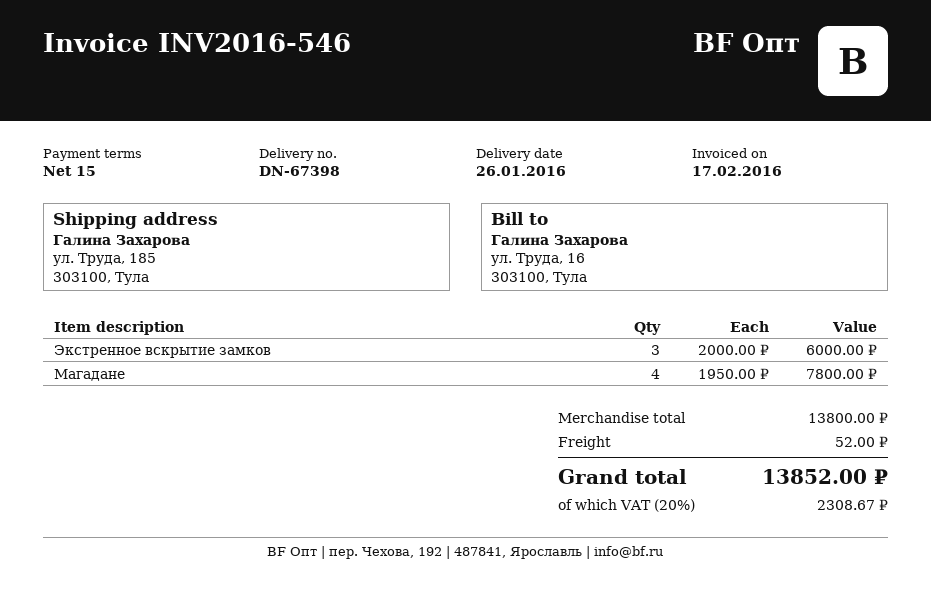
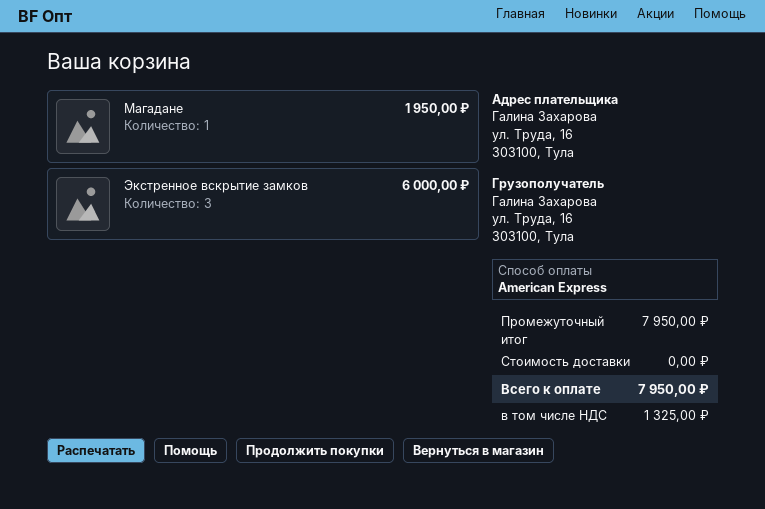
ship to: ул. Труда, 185, 303100, Тула -> ул. Труда, 16, 303100, Тула
Магадане: 4 for 7800.00 -> 1 for 1950.00
subtotal: 13800.00 -> 7950.00
shipping: 52.00 -> 0.00
tax: 2308.67 -> 1325.00
total: 13852.00 -> 7950.00

